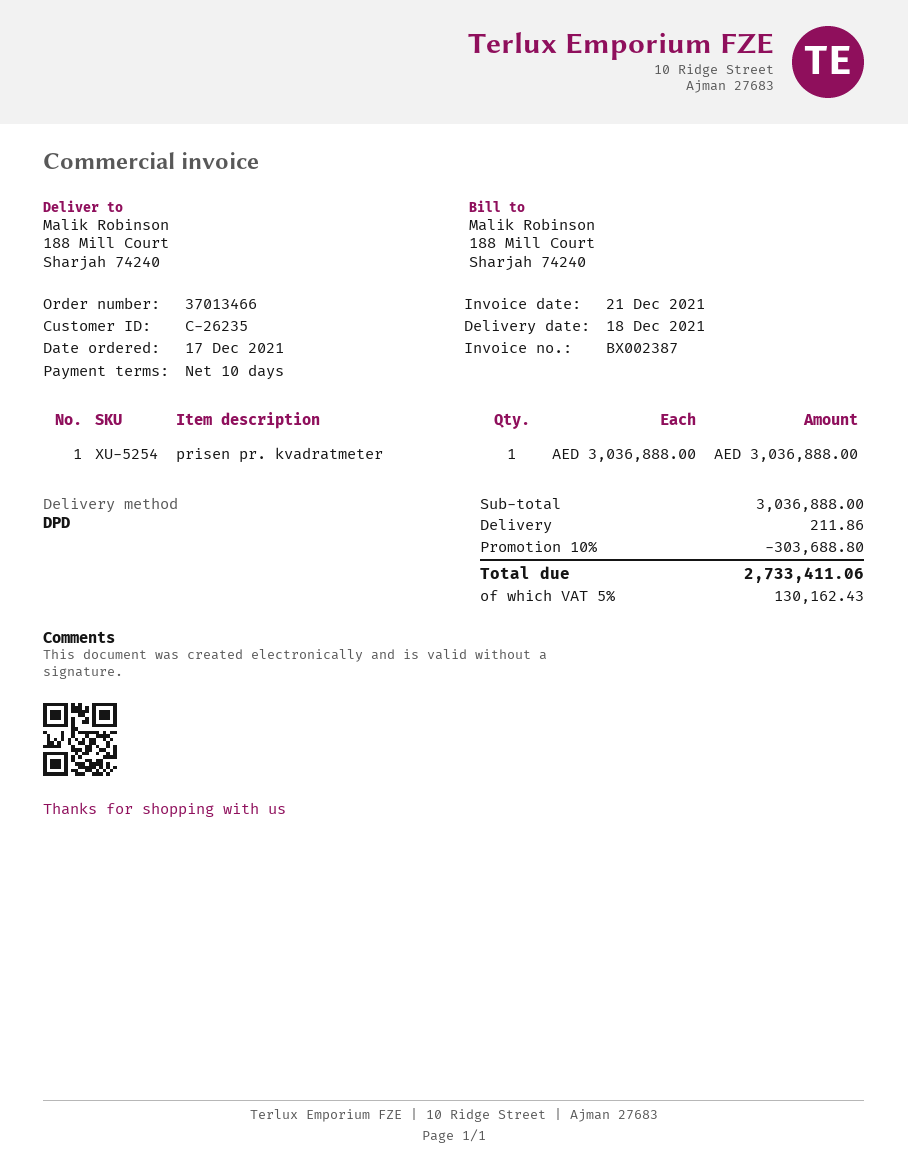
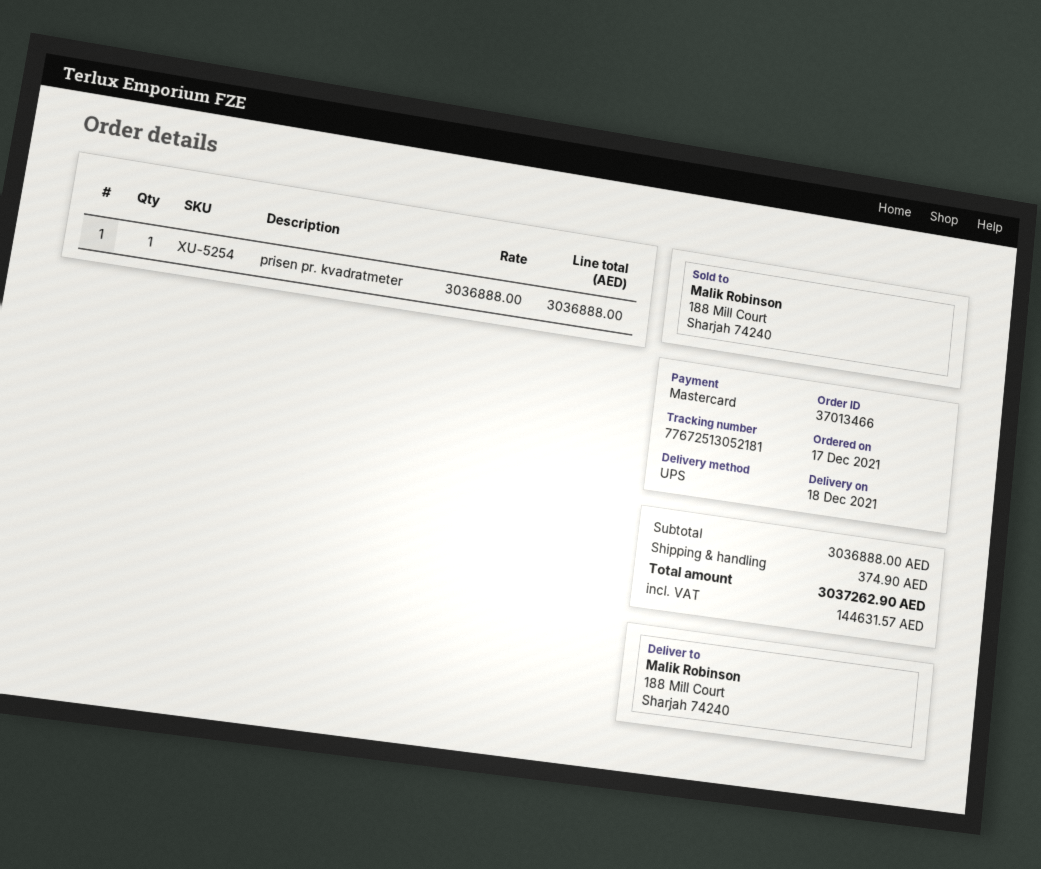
shipping method: DPD -> UPS
discount: 10% = 303688.80 -> none
shipping: 211.86 -> 374.90
tax: 130162.43 -> 144631.57
total: 2733411.06 -> 3037262.90

